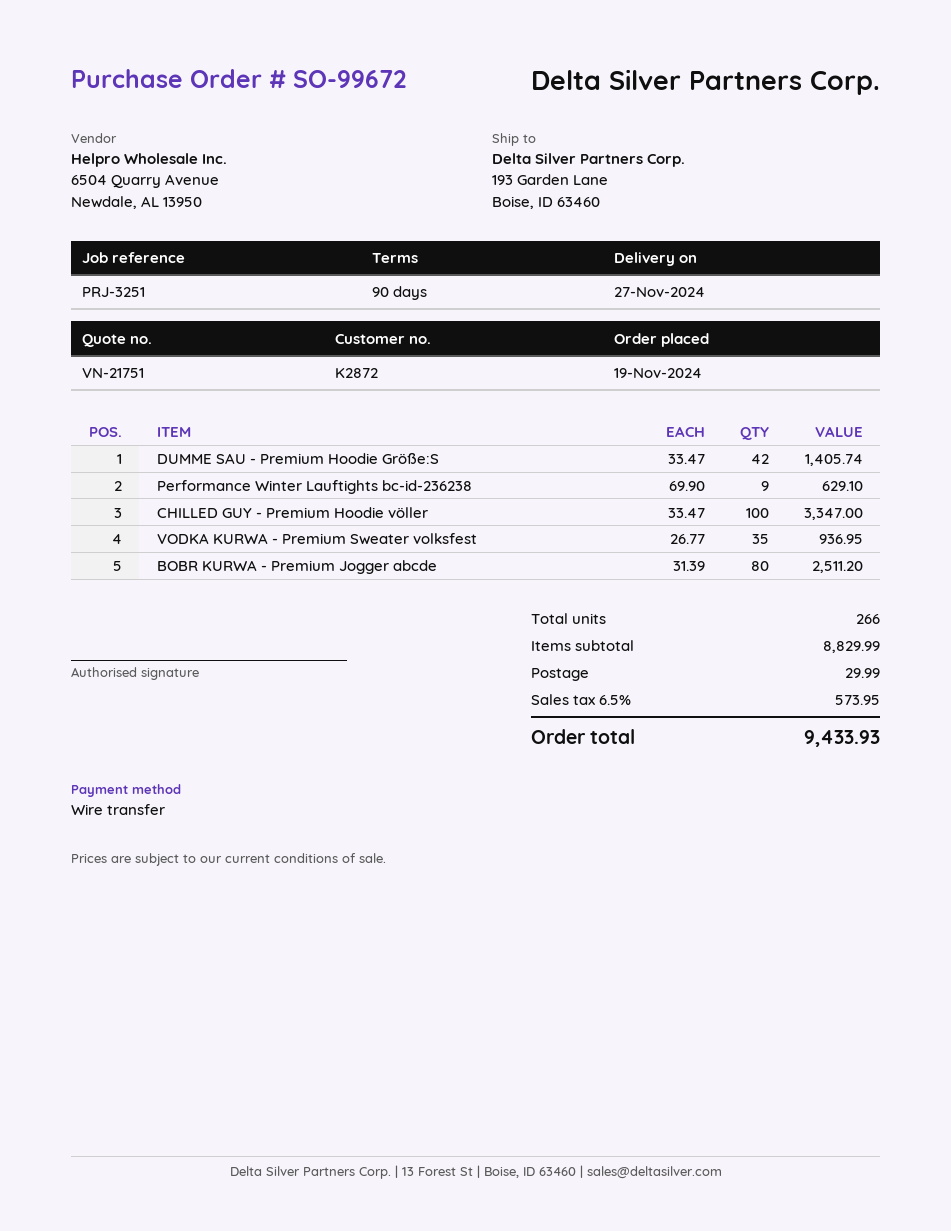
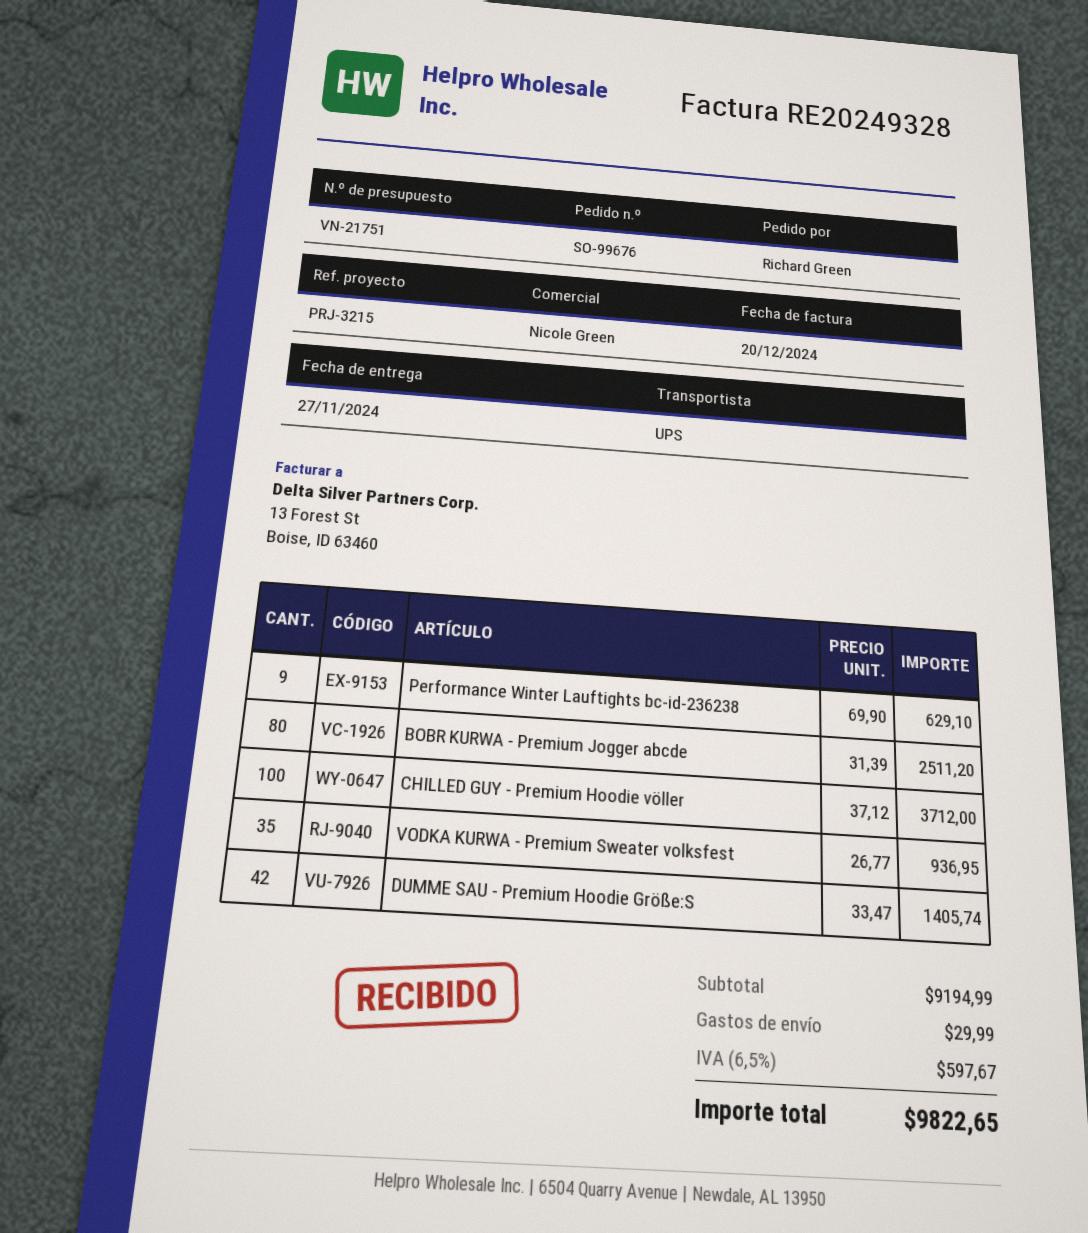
order number: SO-99672 -> SO-99676
reference: PRJ-3251 -> PRJ-3215
CHILLED GUY - Premium Hoodie völler: 100 x 33.47 = 3347.00 -> 100 x 37.12 = 3712.00
subtotal: 8829.99 -> 9194.99
tax: 6.5% = 573.95 -> 6.5% = 597.67
total: 9433.93 -> 9822.65

